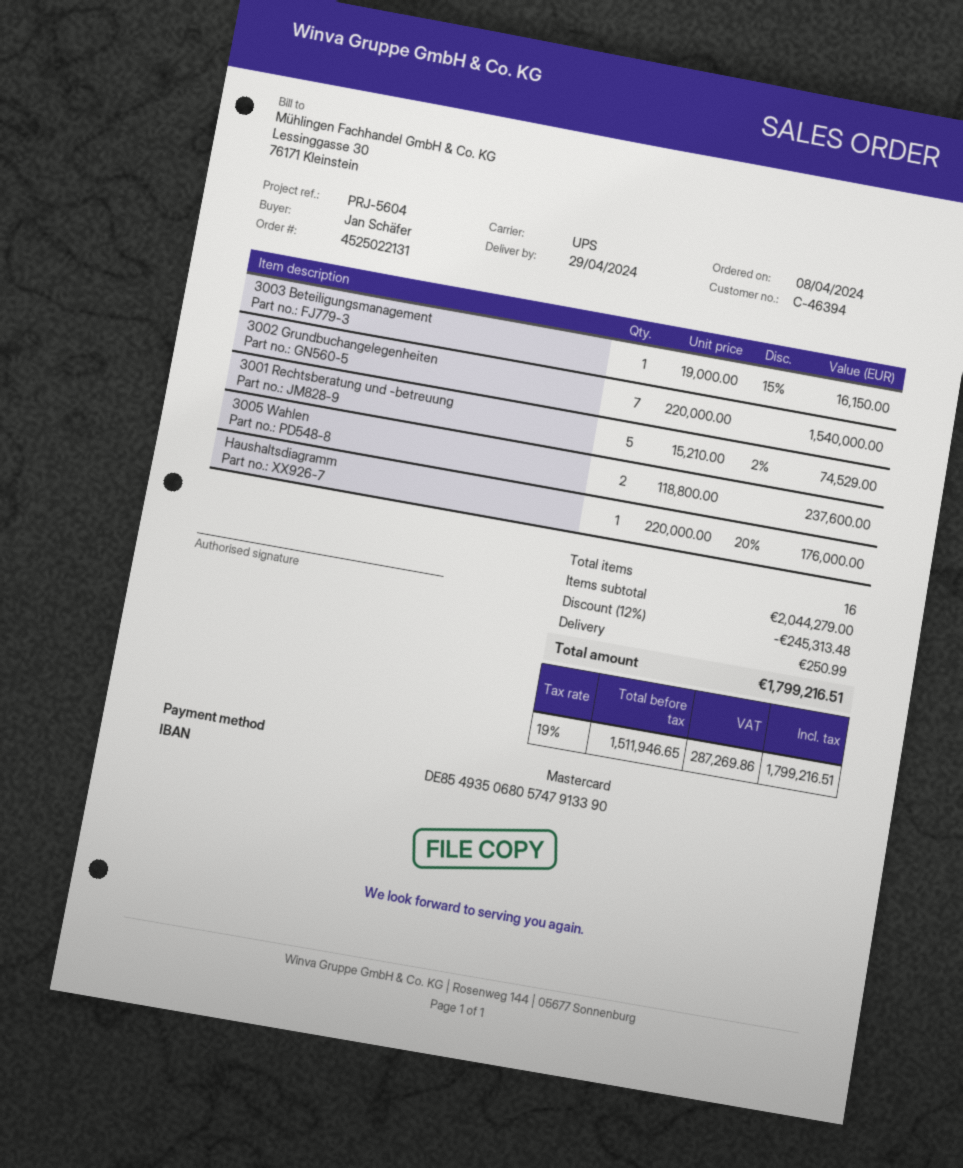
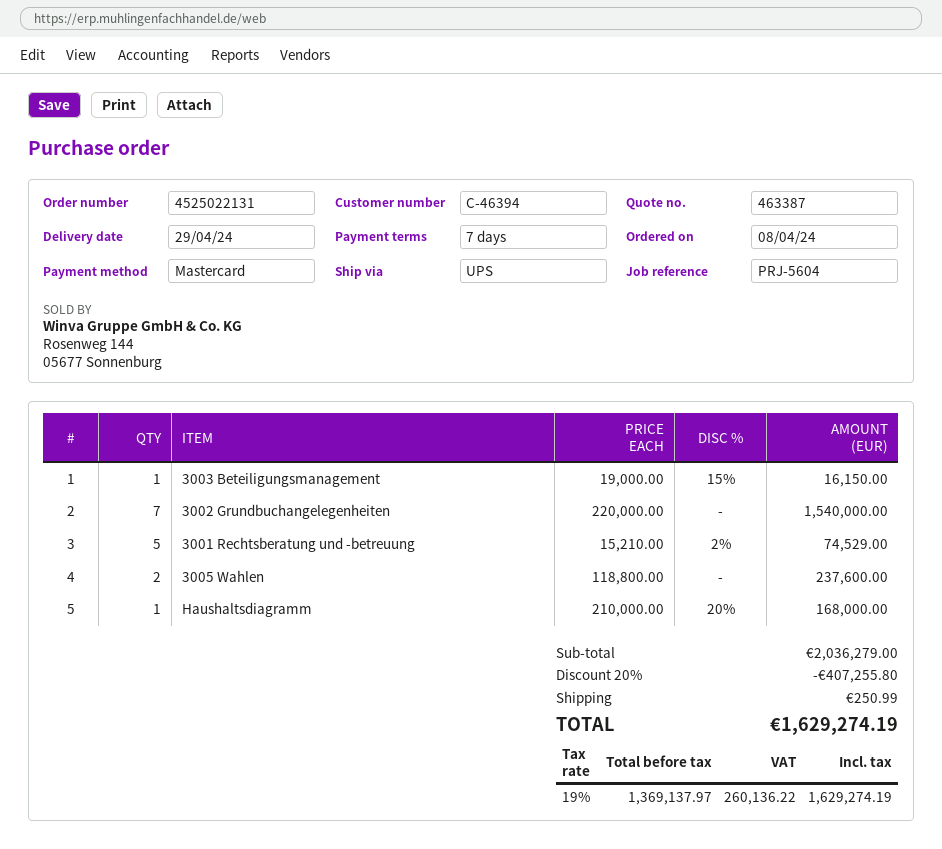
Haushaltsdiagramm: 1 x 220000.00 - 20% = 176000.00 -> 1 x 210000.00 - 20% = 168000.00
subtotal: 2044279.00 -> 2036279.00
discount: 12% = 245313.48 -> 20% = 407255.80
net: 1511946.65 -> 1369137.97
tax: 19% = 287269.86 -> 19% = 260136.22
total: 1799216.51 -> 1629274.19

